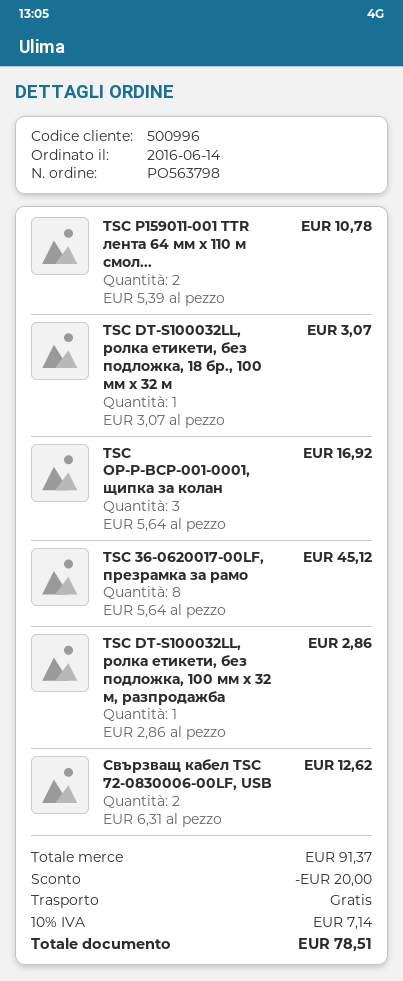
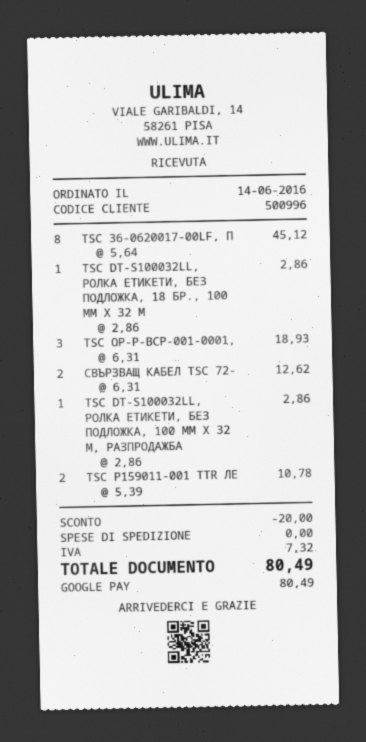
TSC DT-S100032LL, ролка етикети, без подложка, 18 бр., 100 мм x 32 м: 1 x 3.07 = 3.07 -> 1 x 2.86 = 2.86
TSC OP-P-BCP-001-0001, щипка за колан: 3 x 5.64 = 16.92 -> 3 x 6.31 = 18.93
tax: 7.14 -> 7.32
total: 78.51 -> 80.49

